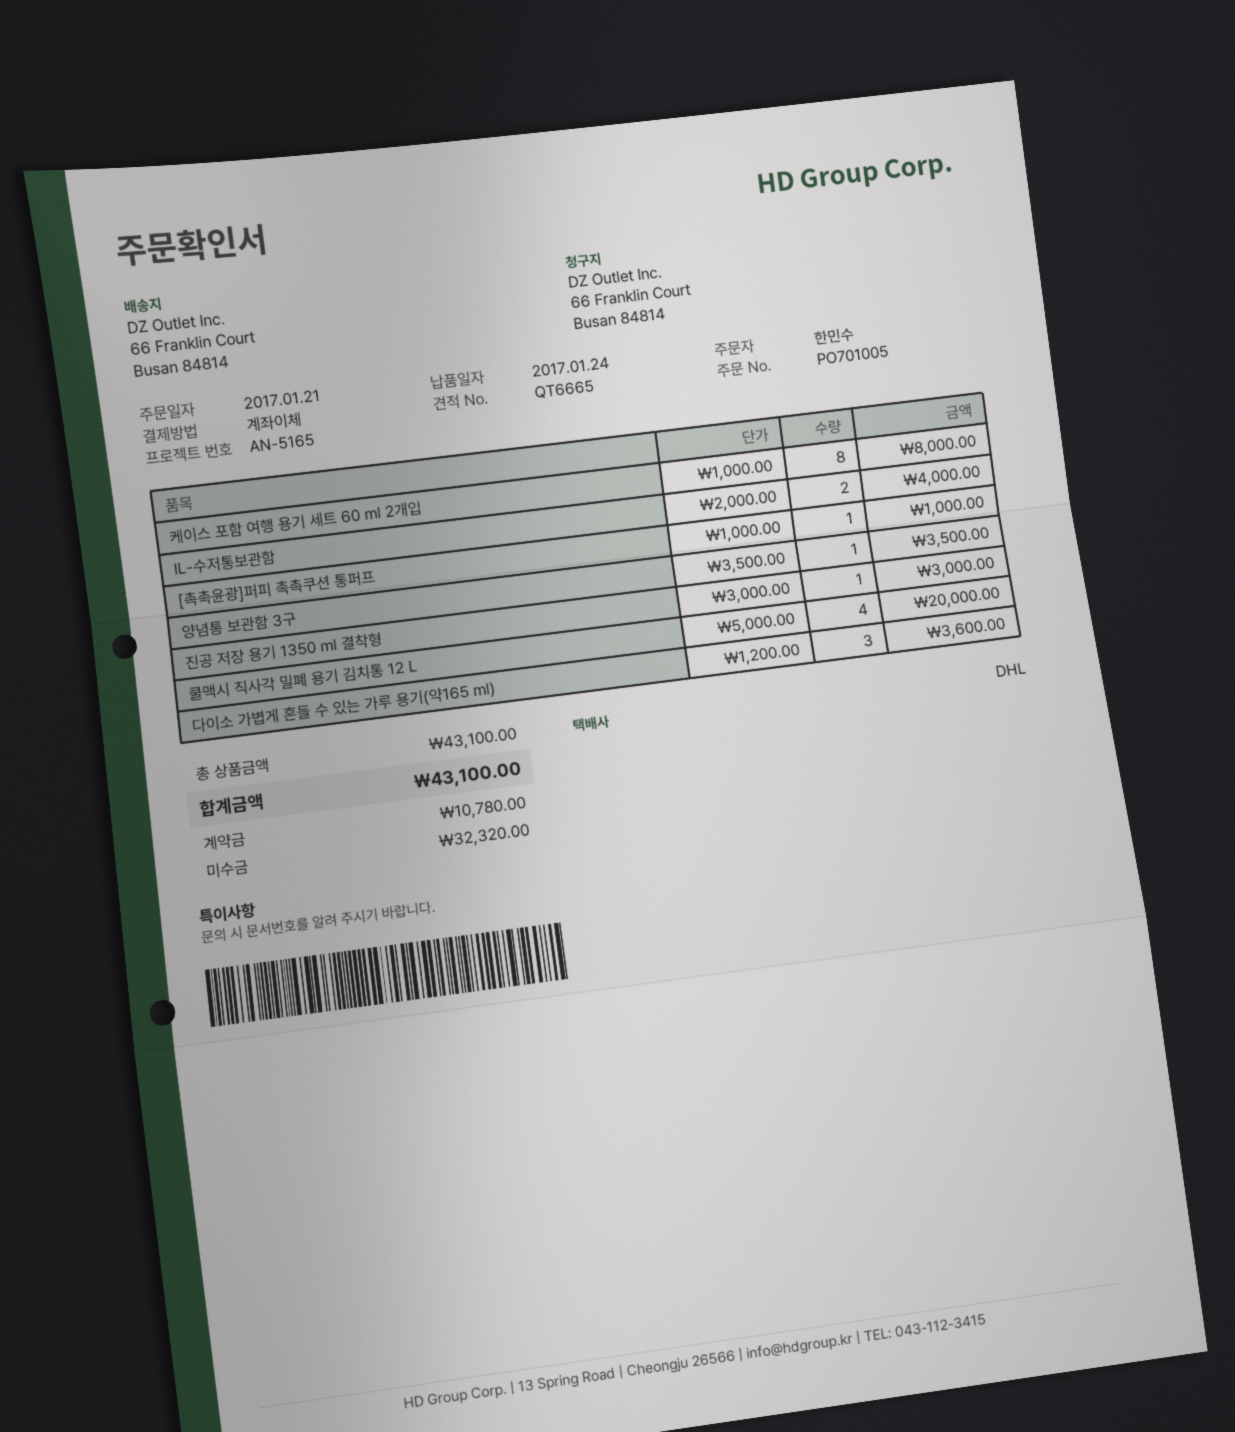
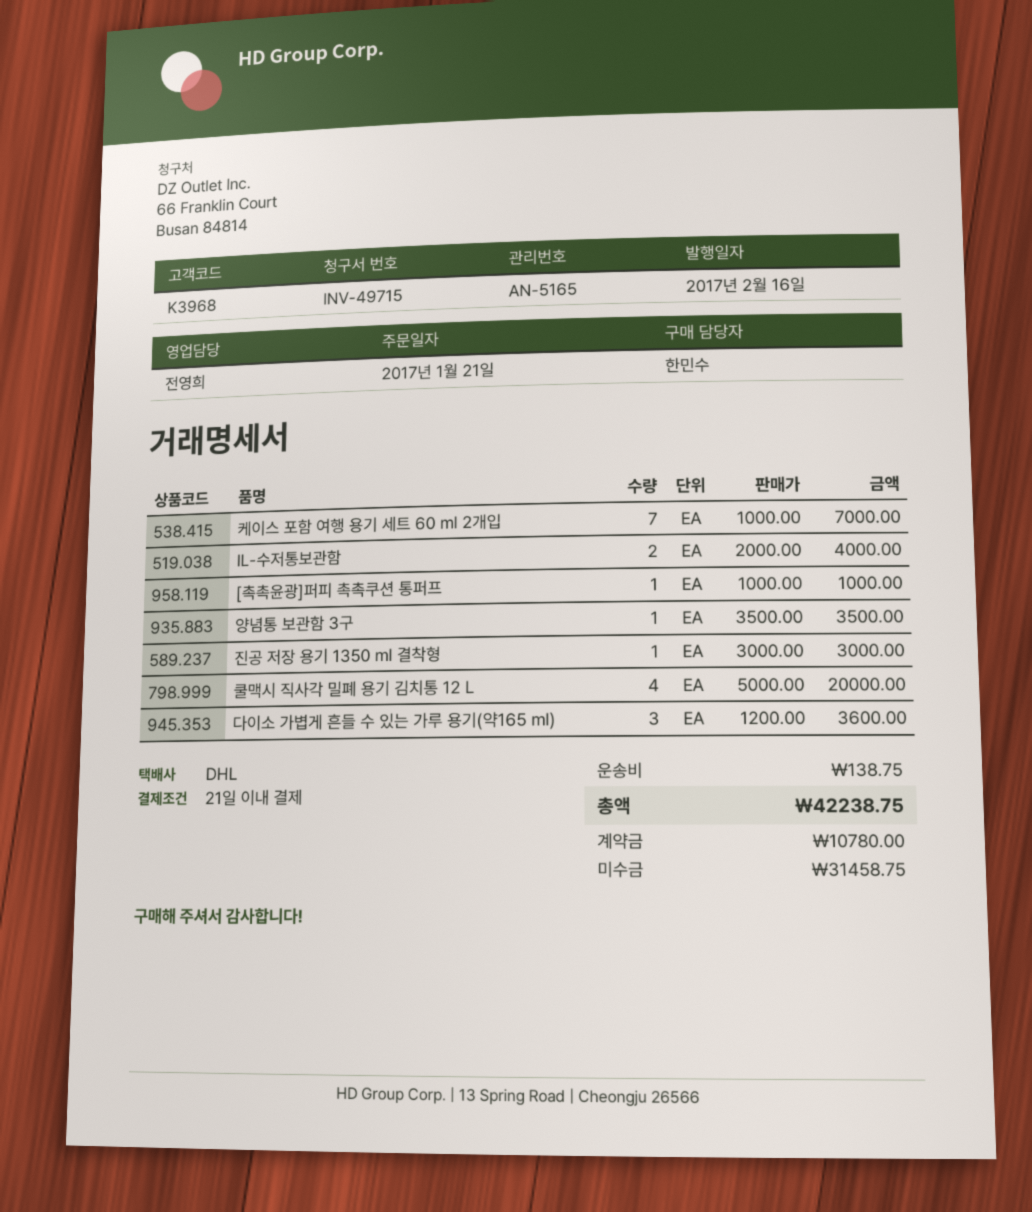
케이스 포함 여행 용기 세트 60 ml 2개입: 8 x 1000.00 = 8000.00 -> 7 x 1000.00 = 7000.00
shipping: none -> 138.75
total: 43100.00 -> 42238.75
balance: 32320.00 -> 31458.75

